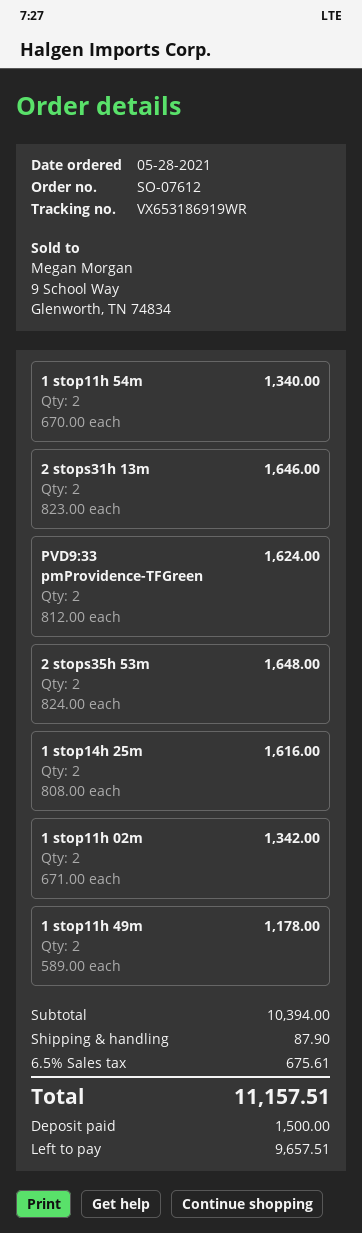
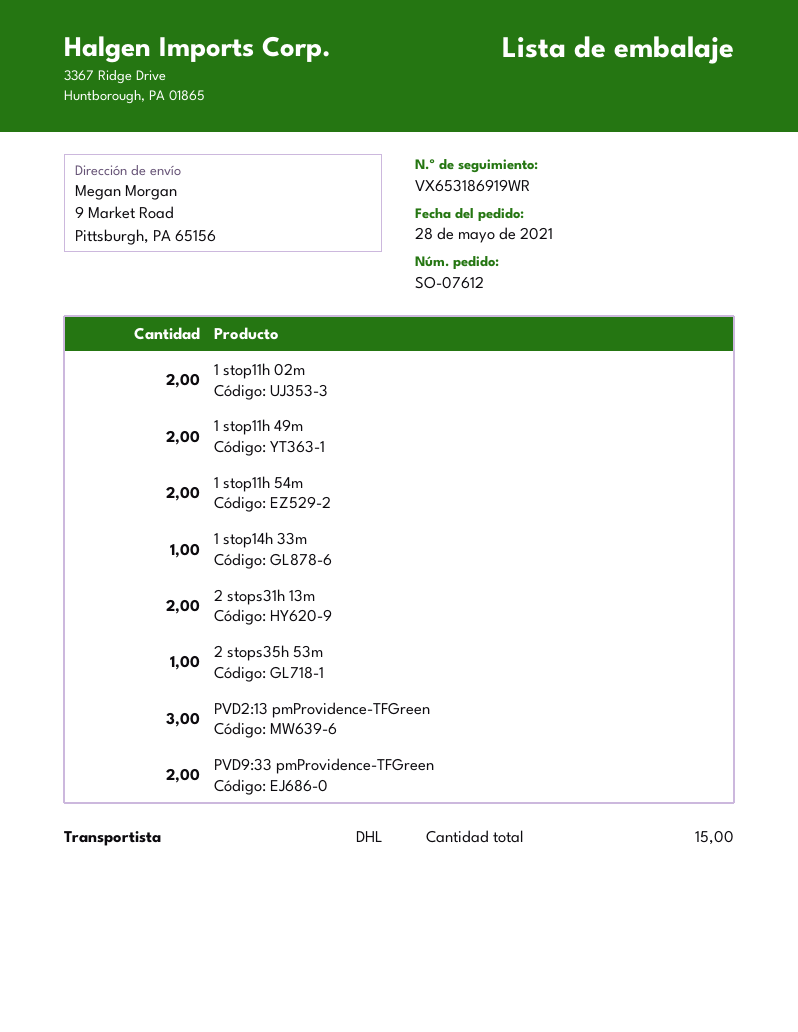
2 stops35h 53m: 2 -> 1
1 stop14h 25m: 2 -> none
1 stop14h 33m: none -> 1
PVD2:13 pmProvidence-TFGreen: none -> 3

